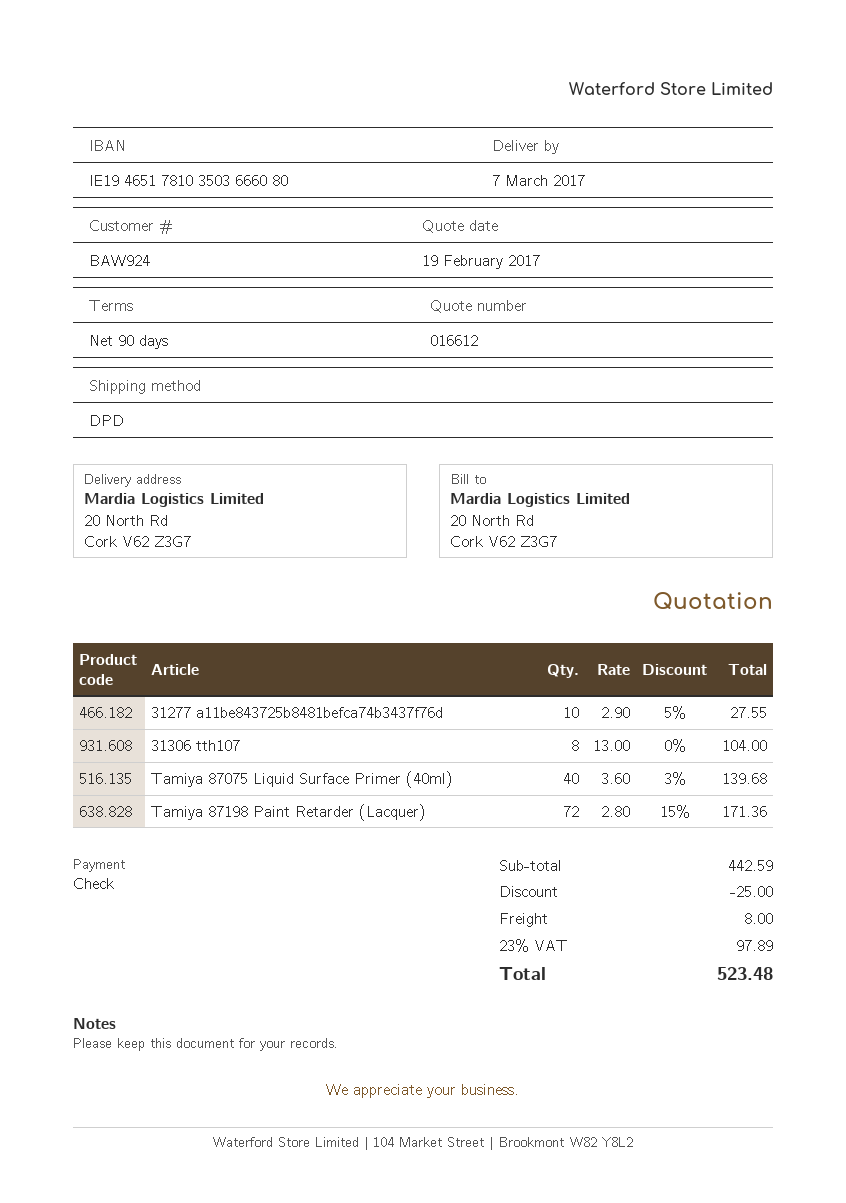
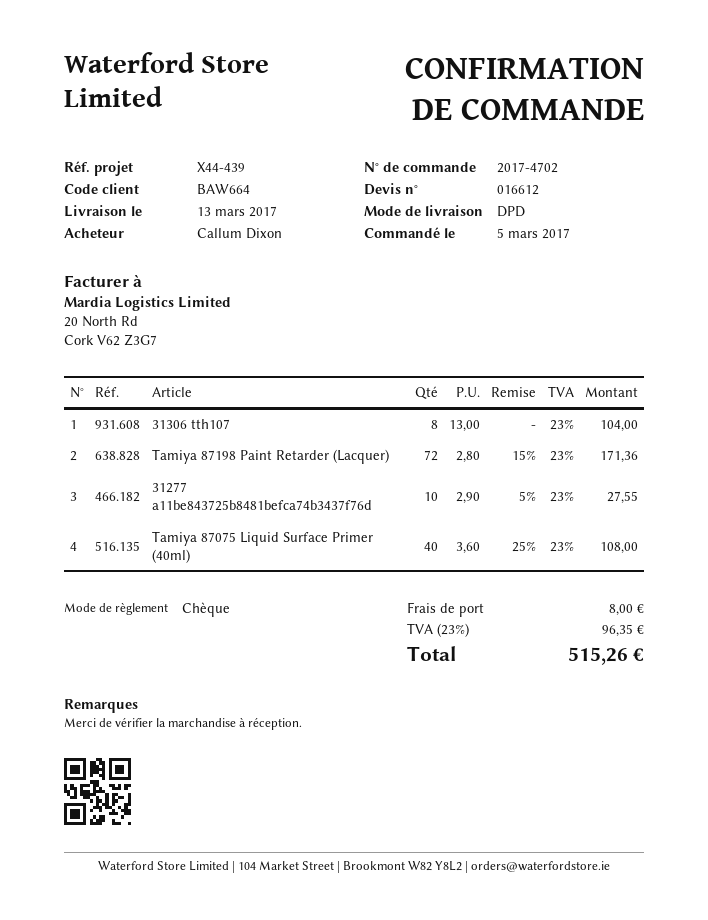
delivery date: 2017-03-07 -> 2017-03-13
customer number: BAW924 -> BAW664
Tamiya 87075 Liquid Surface Primer (40ml): 40 x 3.60 - 3% = 139.68 -> 40 x 3.60 - 25% = 108.00
discount: 25.00 -> none
tax: 23% = 97.89 -> 23% = 96.35
total: 523.48 -> 515.26

